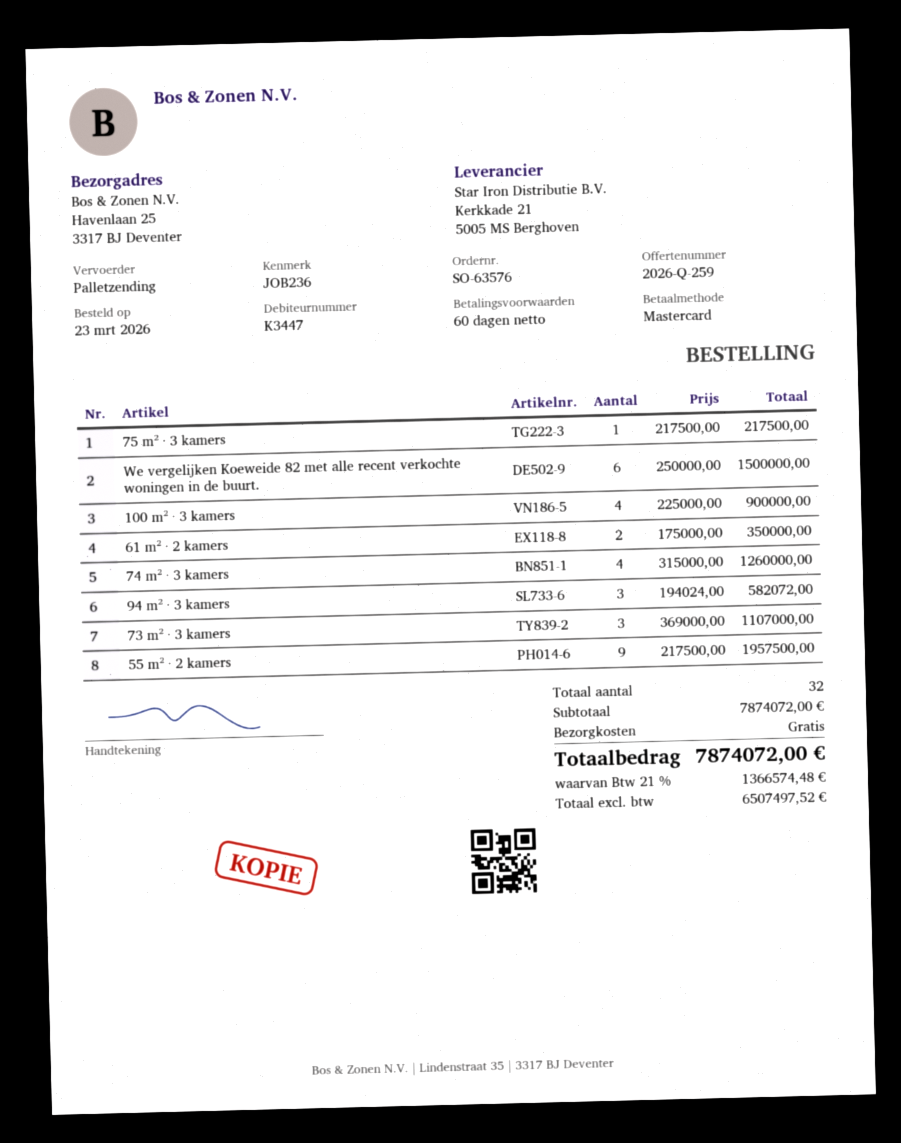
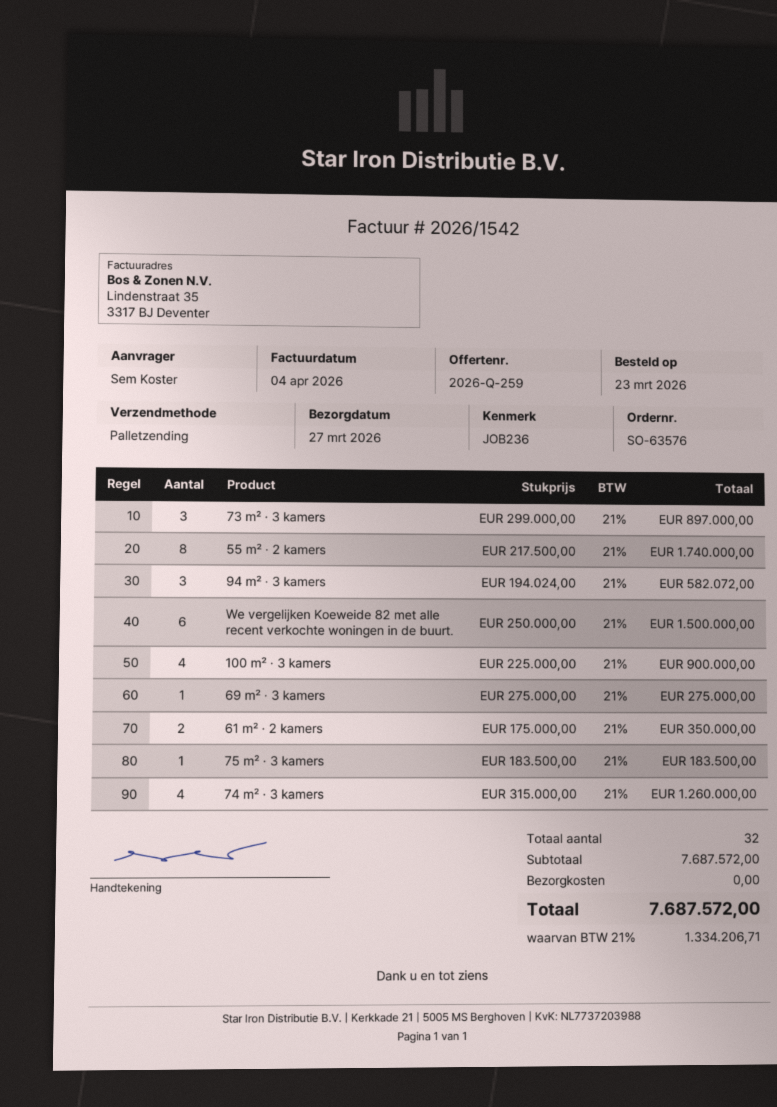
75 m² · 3 kamers: 1 x 217500.00 = 217500.00 -> 1 x 183500.00 = 183500.00
73 m² · 3 kamers: 3 x 369000.00 = 1107000.00 -> 3 x 299000.00 = 897000.00
55 m² · 2 kamers: 9 x 217500.00 = 1957500.00 -> 8 x 217500.00 = 1740000.00
69 m² · 3 kamers: none -> 1 x 275000.00 = 275000.00
subtotal: 7874072.00 -> 7687572.00
tax: 21% = 1366574.48 -> 21% = 1334206.71
total: 7874072.00 -> 7687572.00

